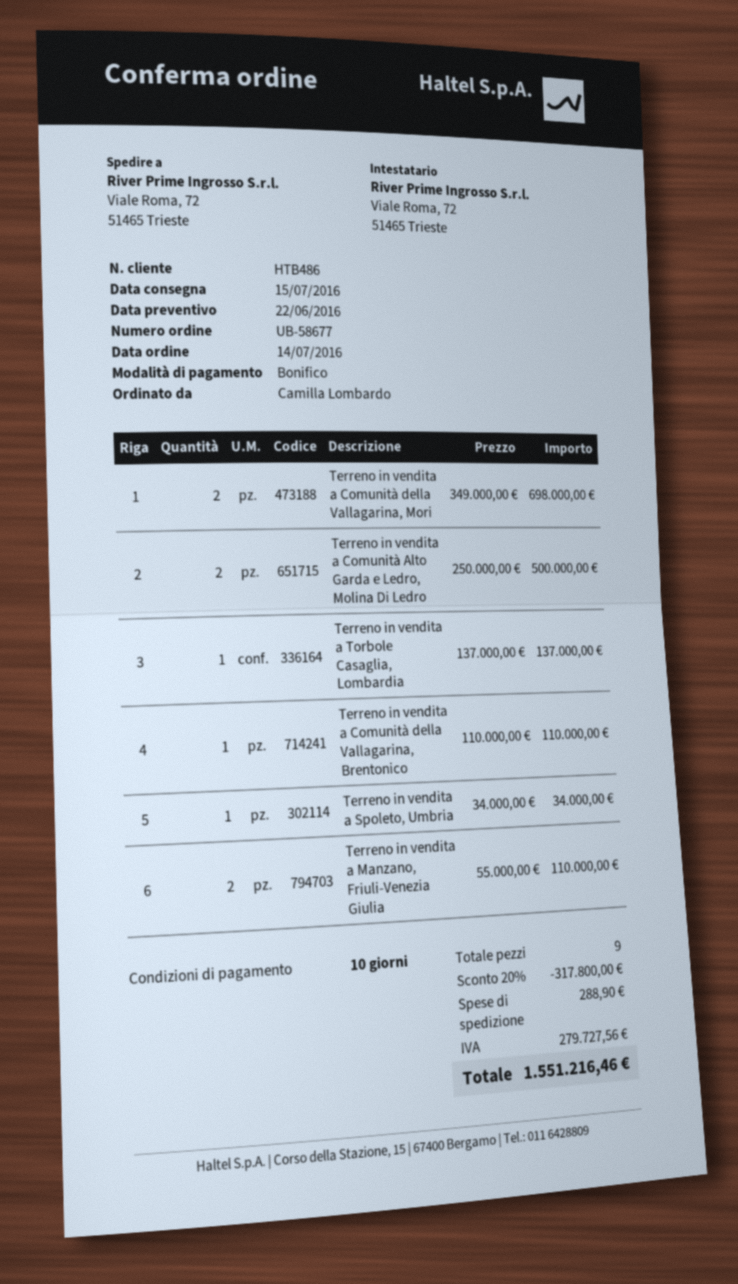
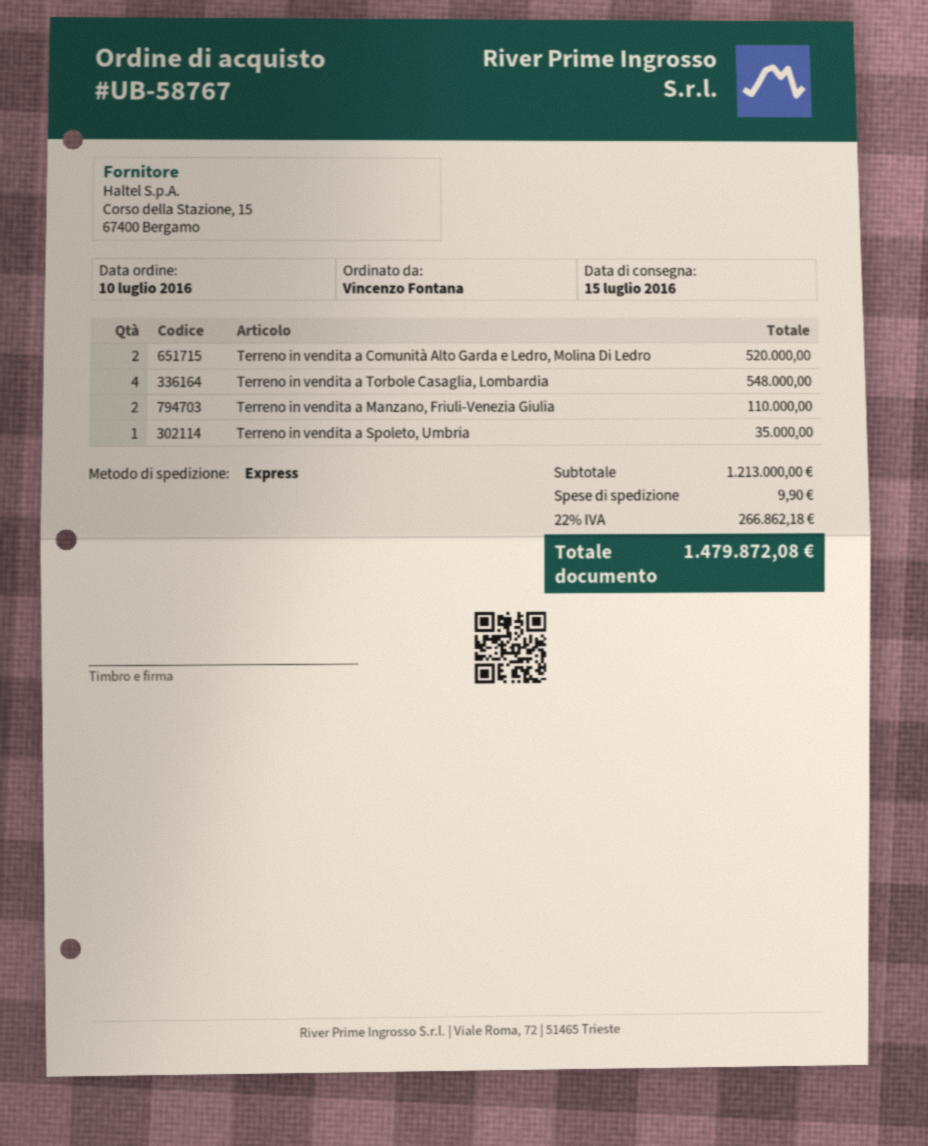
order number: UB-58677 -> UB-58767
order date: 2016-07-14 -> 2016-07-10
ordered by: Camilla Lombardo -> Vincenzo Fontana
Terreno in vendita a Comunità della Vallagarina, Mori: 2 for 698000.00 -> none
Terreno in vendita a Comunità Alto Garda e Ledro, Molina Di Ledro: 2 for 500000.00 -> 2 for 520000.00
Terreno in vendita a Torbole Casaglia, Lombardia: 1 for 137000.00 -> 4 for 548000.00
Terreno in vendita a Comunità della Vallagarina, Brentonico: 1 for 110000.00 -> none
Terreno in vendita a Spoleto, Umbria: 1 for 34000.00 -> 1 for 35000.00
discount: 20% = 317800.00 -> none
shipping: 288.90 -> 9.90
tax: 279727.56 -> 266862.18
total: 1551216.46 -> 1479872.08

